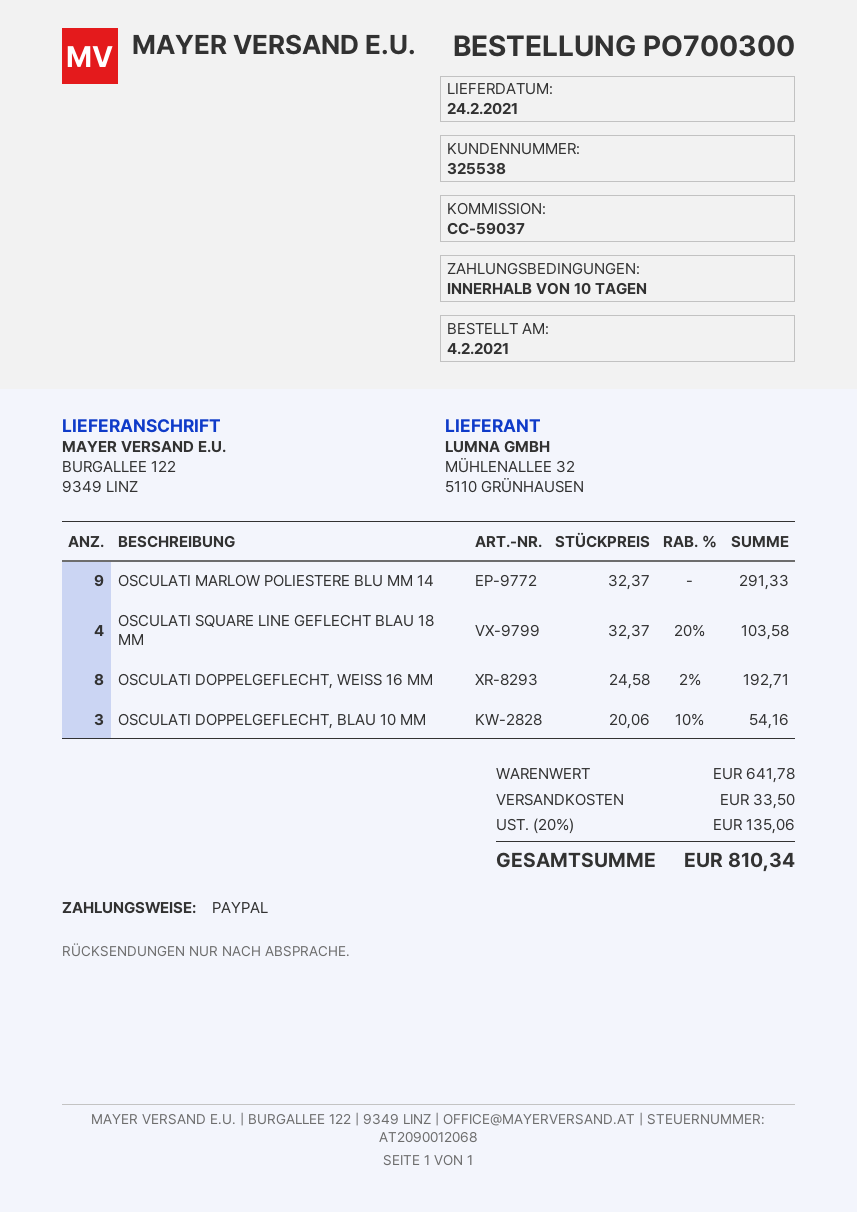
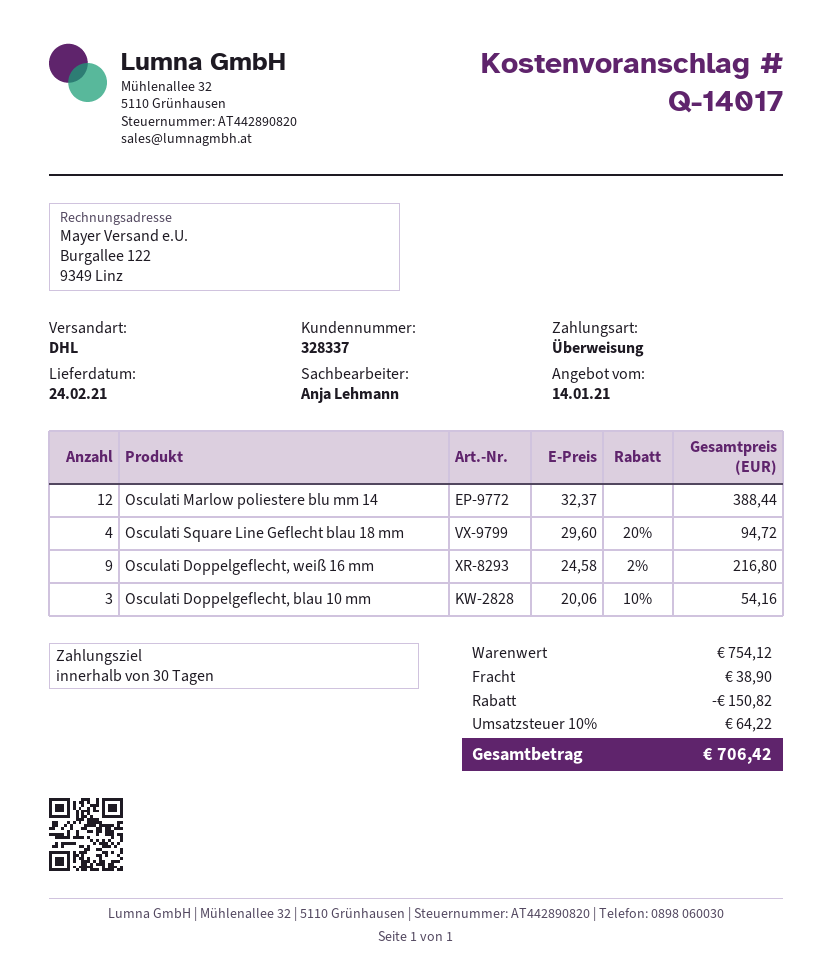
payment terms: 10 days -> 30 days
customer number: 325538 -> 328337
payment method: PayPal -> bank transfer
OSCULATI MARLOW POLIESTERE BLU MM 14: 9 x 32.37 = 291.33 -> 12 x 32.37 = 388.44
OSCULATI SQUARE LINE GEFLECHT BLAU 18 MM: 4 x 32.37 - 20% = 103.58 -> 4 x 29.60 - 20% = 94.72
OSCULATI DOPPELGEFLECHT, WEISS 16 MM: 8 x 24.58 - 2% = 192.71 -> 9 x 24.58 - 2% = 216.80
subtotal: 641.78 -> 754.12
discount: none -> 150.82
shipping: 33.50 -> 38.90
tax: 20% = 135.06 -> 10% = 64.22
total: 810.34 -> 706.42

